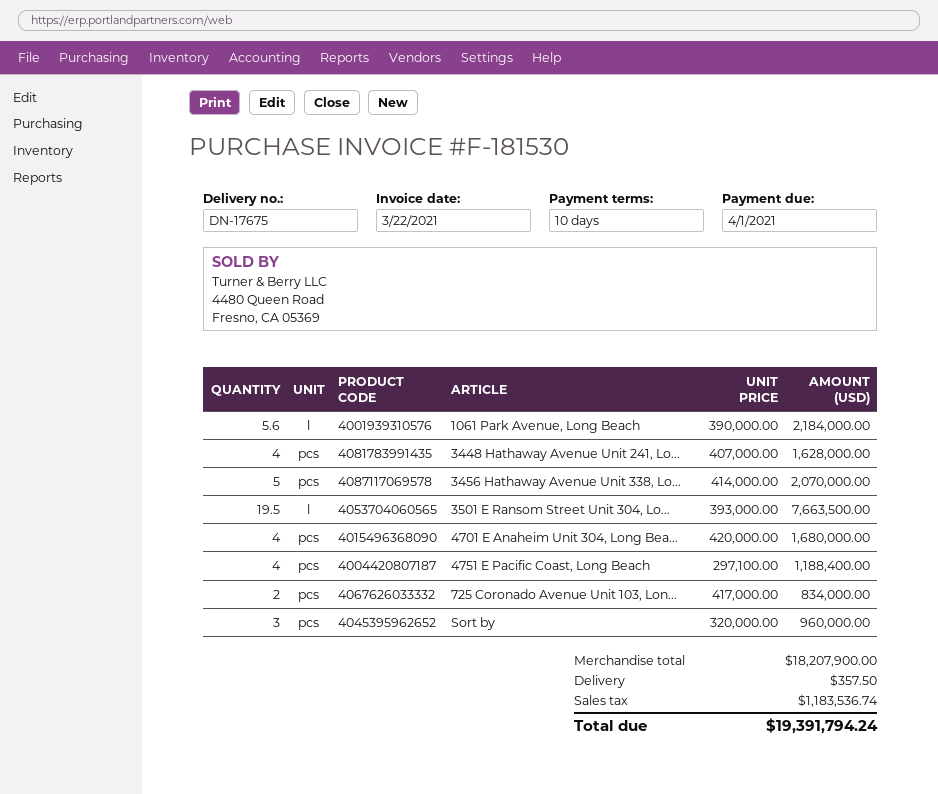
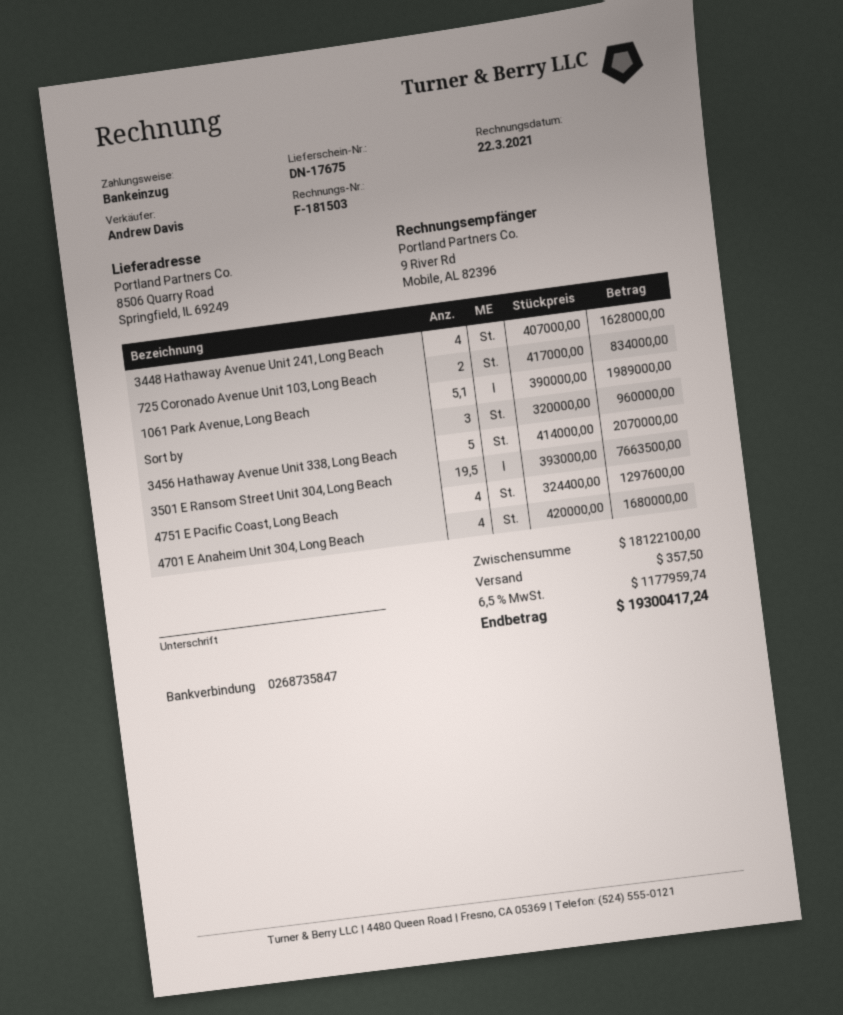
invoice number: F-181530 -> F-181503
1061 Park Avenue, Long Beach: 5.6 x 390000.00 = 2184000.00 -> 5.1 x 390000.00 = 1989000.00
4751 E Pacific Coast, Long Beach: 4 x 297100.00 = 1188400.00 -> 4 x 324400.00 = 1297600.00
subtotal: 18207900.00 -> 18122100.00
tax: 1183536.74 -> 1177959.74
total: 19391794.24 -> 19300417.24

